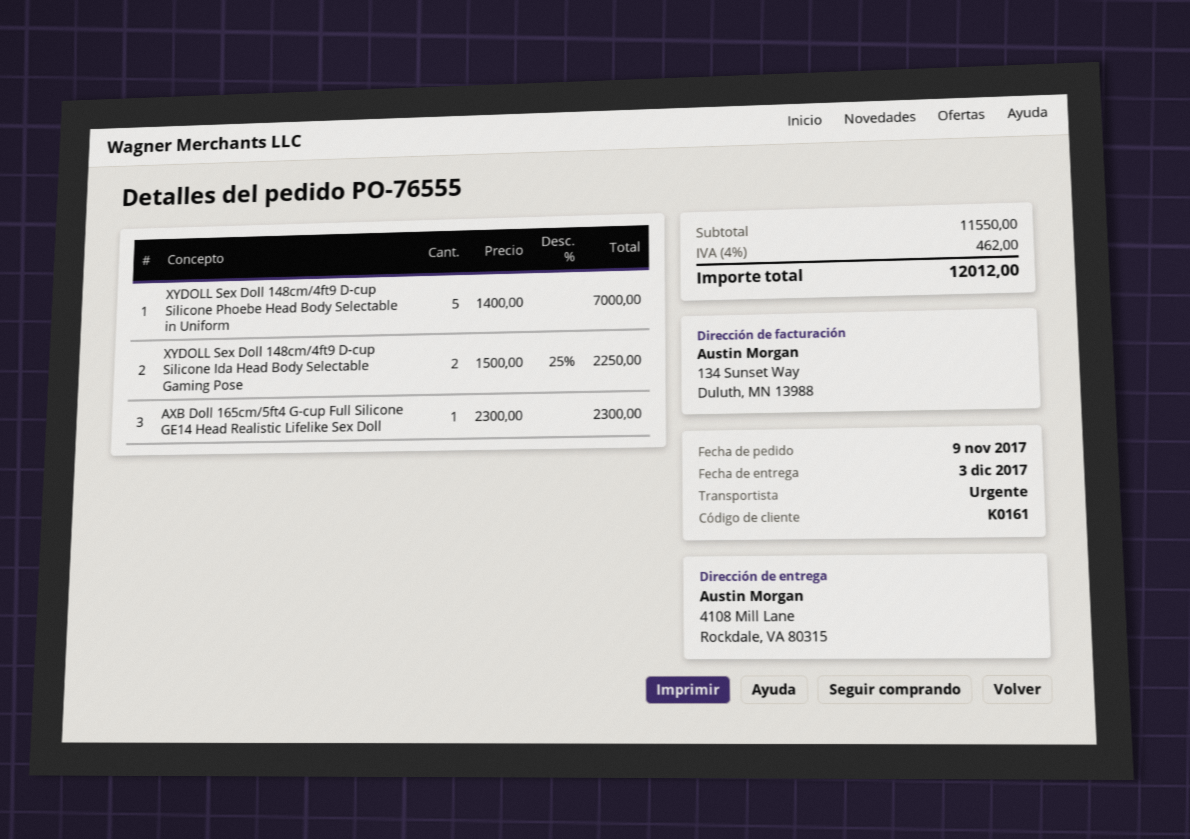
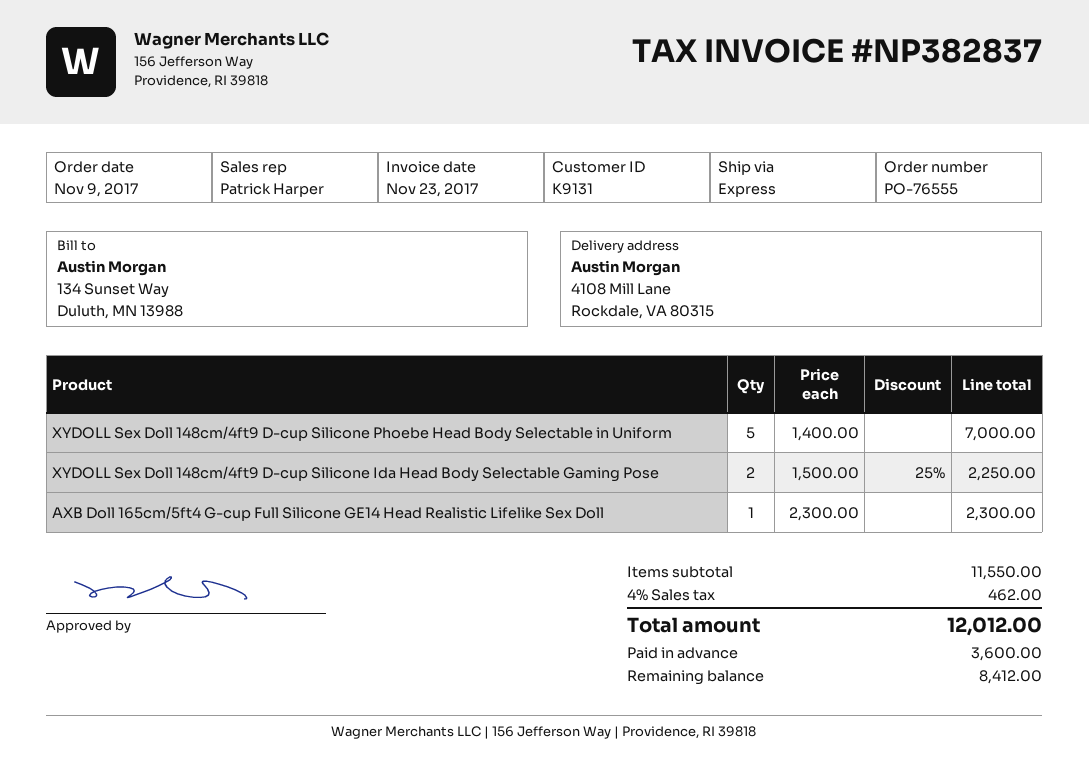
customer number: K0161 -> K9131

